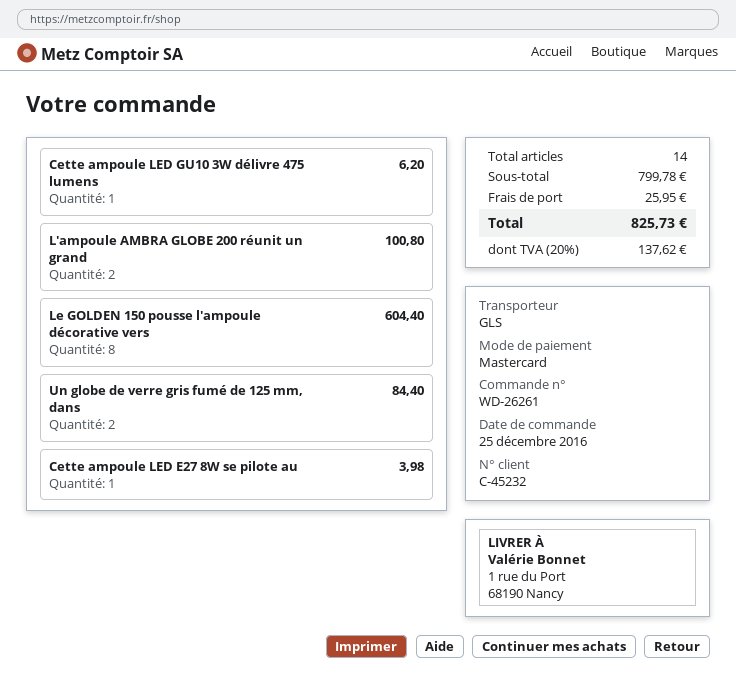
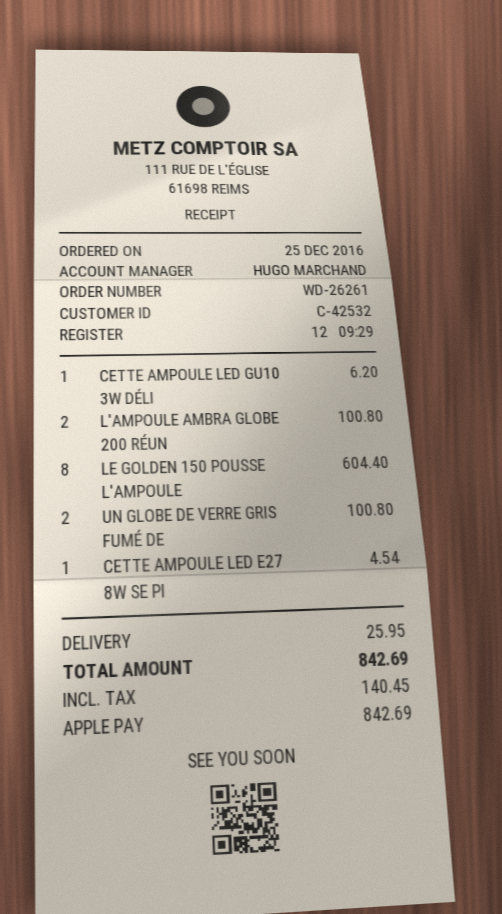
customer number: C-45232 -> C-42532
payment method: Mastercard -> Apple Pay
Un globe de verre gris fumé de 125 mm, dans: 2 for 84.40 -> 2 for 100.80
Cette ampoule LED E27 8W se pilote au: 1 for 3.98 -> 1 for 4.54
tax: 137.62 -> 140.45
total: 825.73 -> 842.69

